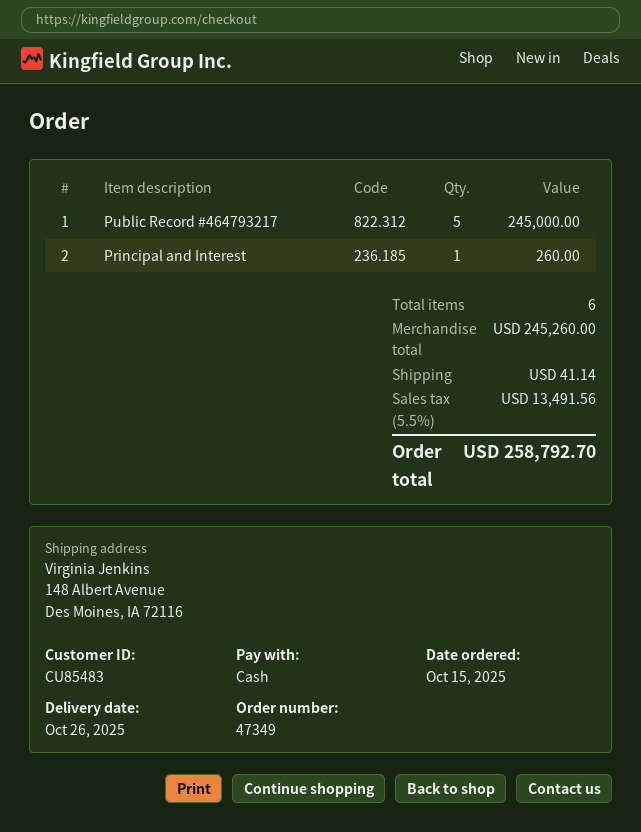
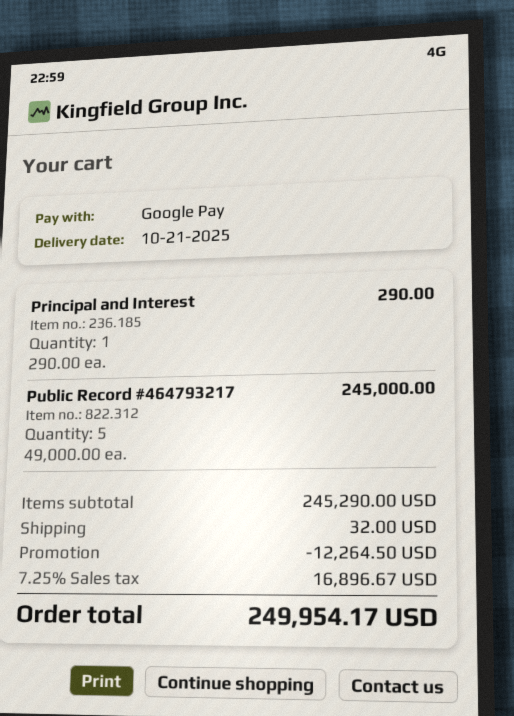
delivery date: 2025-10-26 -> 2025-10-21
payment method: cash -> Google Pay
Principal and Interest: 1 for 260.00 -> 1 for 290.00
subtotal: 245260.00 -> 245290.00
discount: none -> 12264.50
shipping: 41.14 -> 32.00
tax: 5.5% = 13491.56 -> 7.25% = 16896.67
total: 258792.70 -> 249954.17

